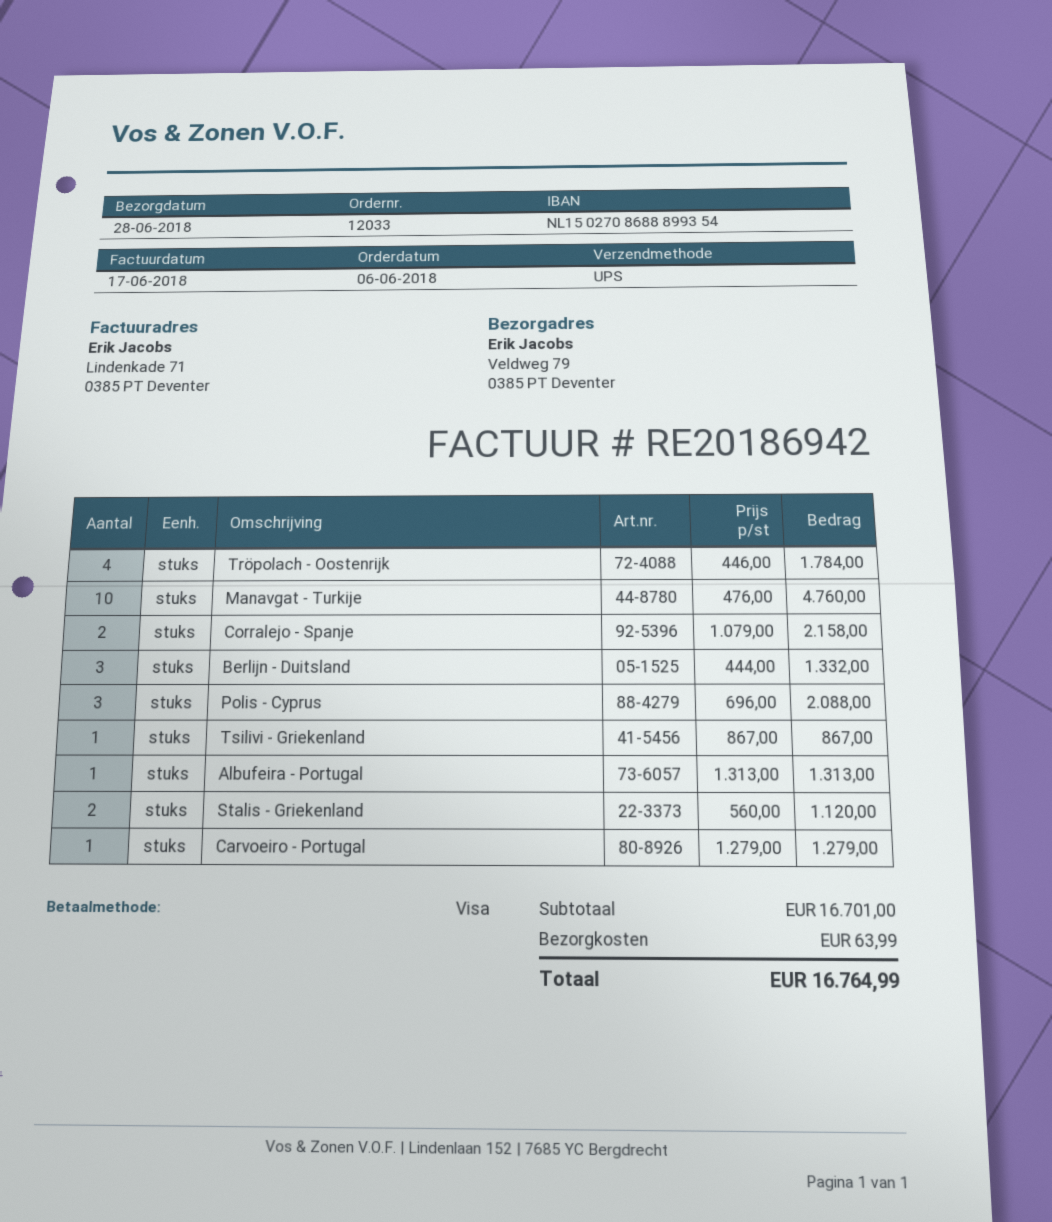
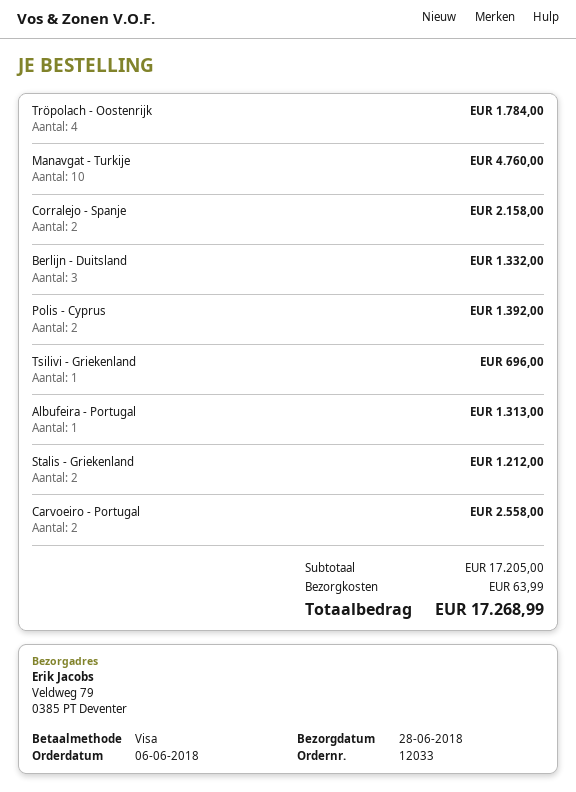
Polis - Cyprus: 3 for 2088.00 -> 2 for 1392.00
Tsilivi - Griekenland: 1 for 867.00 -> 1 for 696.00
Stalis - Griekenland: 2 for 1120.00 -> 2 for 1212.00
Carvoeiro - Portugal: 1 for 1279.00 -> 2 for 2558.00
subtotal: 16701.00 -> 17205.00
total: 16764.99 -> 17268.99

